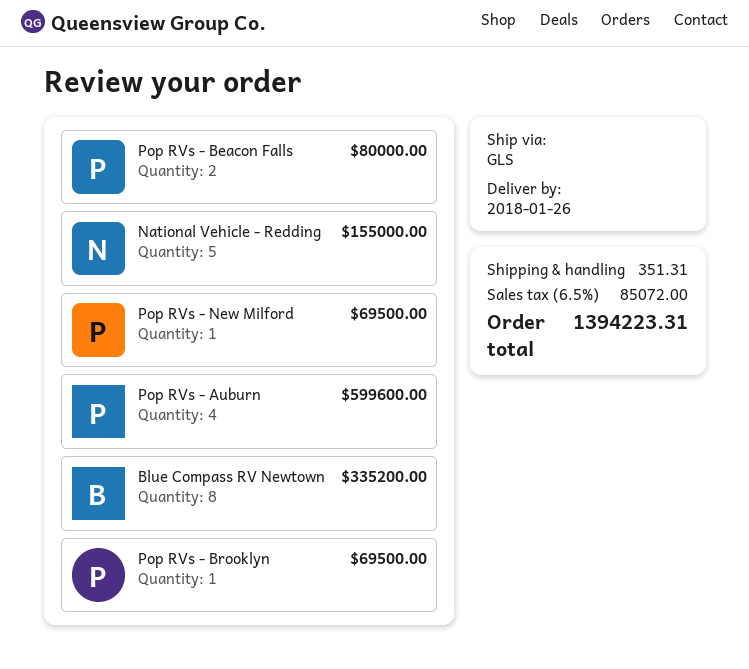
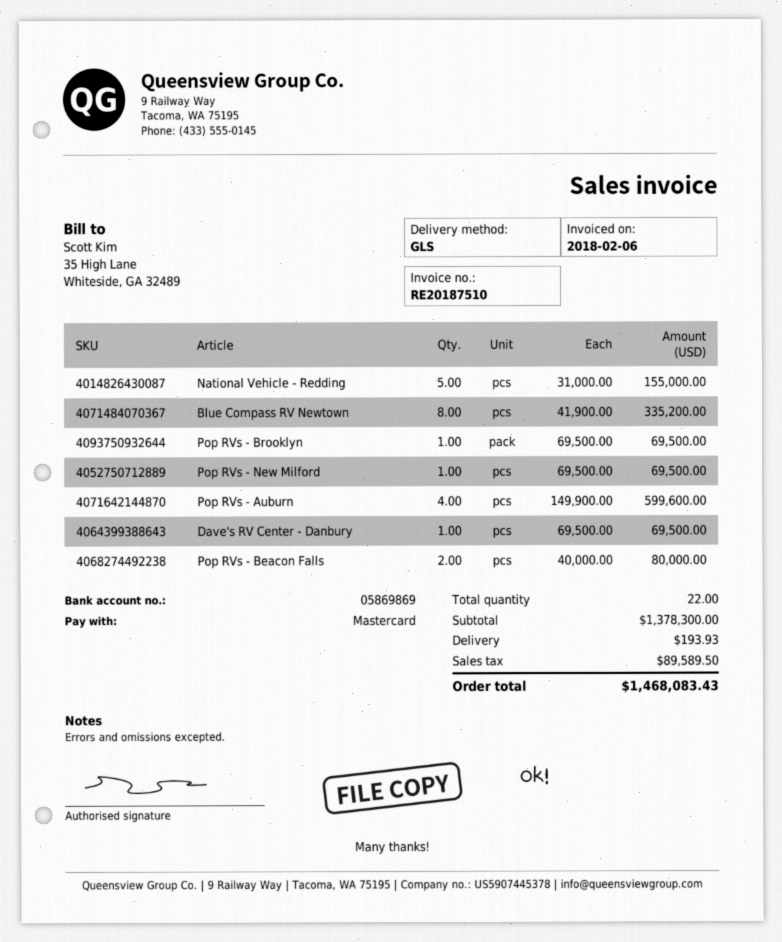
Dave's RV Center - Danbury: none -> 1 for 69500.00
shipping: 351.31 -> 193.93
tax: 85072.00 -> 89589.50
total: 1394223.31 -> 1468083.43

